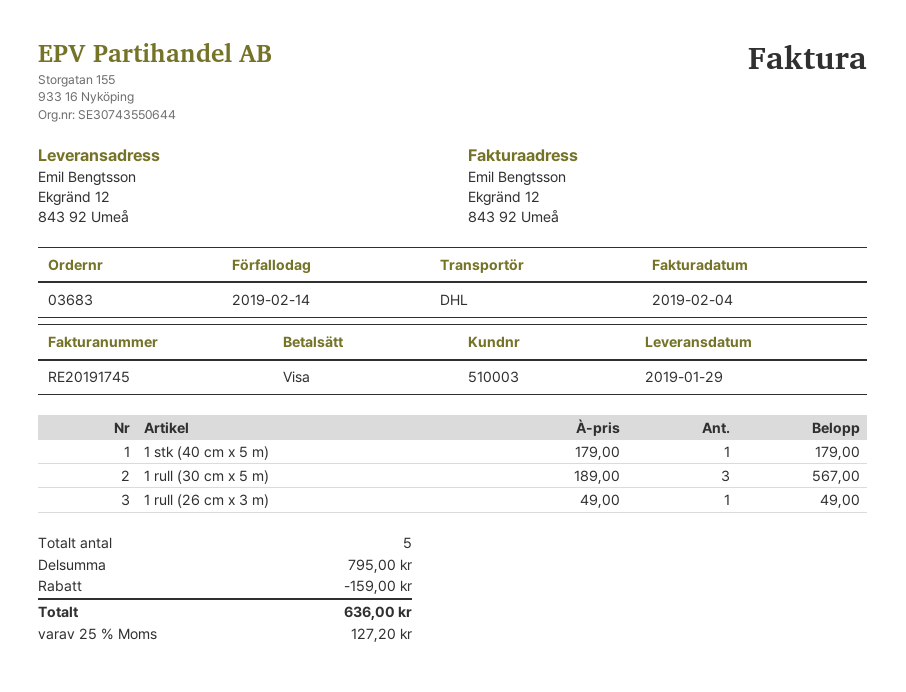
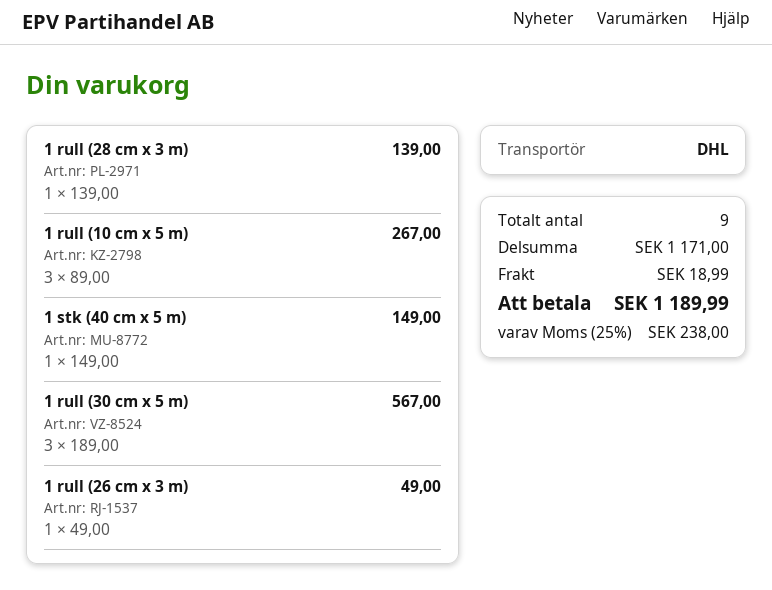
1 stk (40 cm x 5 m): 1 x 179.00 = 179.00 -> 1 x 149.00 = 149.00
1 rull (28 cm x 3 m): none -> 1 x 139.00 = 139.00
1 rull (10 cm x 5 m): none -> 3 x 89.00 = 267.00
total quantity: 5 -> 9
subtotal: 795.00 -> 1171.00
discount: 159.00 -> none
shipping: none -> 18.99
tax: 25% = 127.20 -> 25% = 238.00
total: 636.00 -> 1189.99

